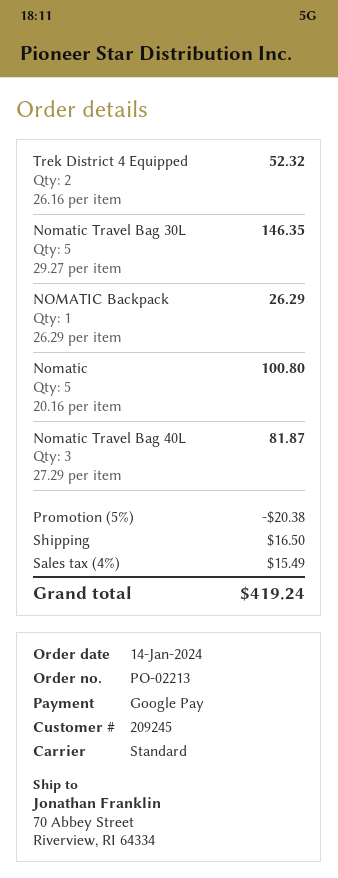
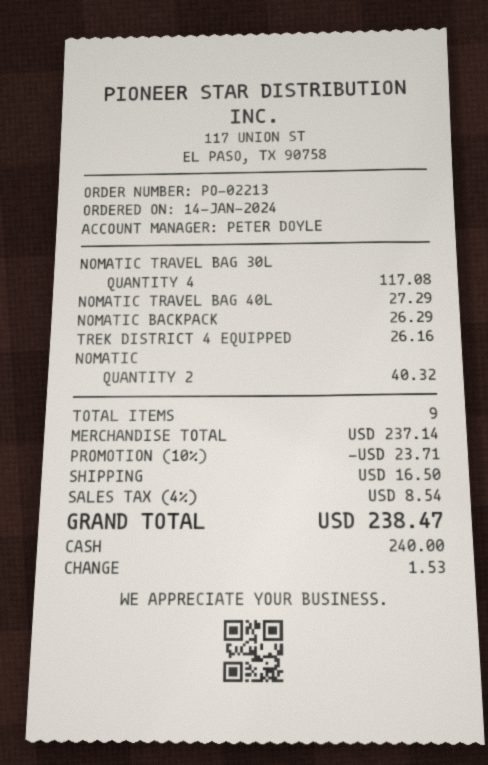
payment method: Google Pay -> cash
Trek District 4 Equipped: 2 for 52.32 -> 1 for 26.16
Nomatic Travel Bag 30L: 5 for 146.35 -> 4 for 117.08
Nomatic: 5 for 100.80 -> 2 for 40.32
Nomatic Travel Bag 40L: 3 for 81.87 -> 1 for 27.29
discount: 5% = 20.38 -> 10% = 23.71
tax: 4% = 15.49 -> 4% = 8.54
total: 419.24 -> 238.47

